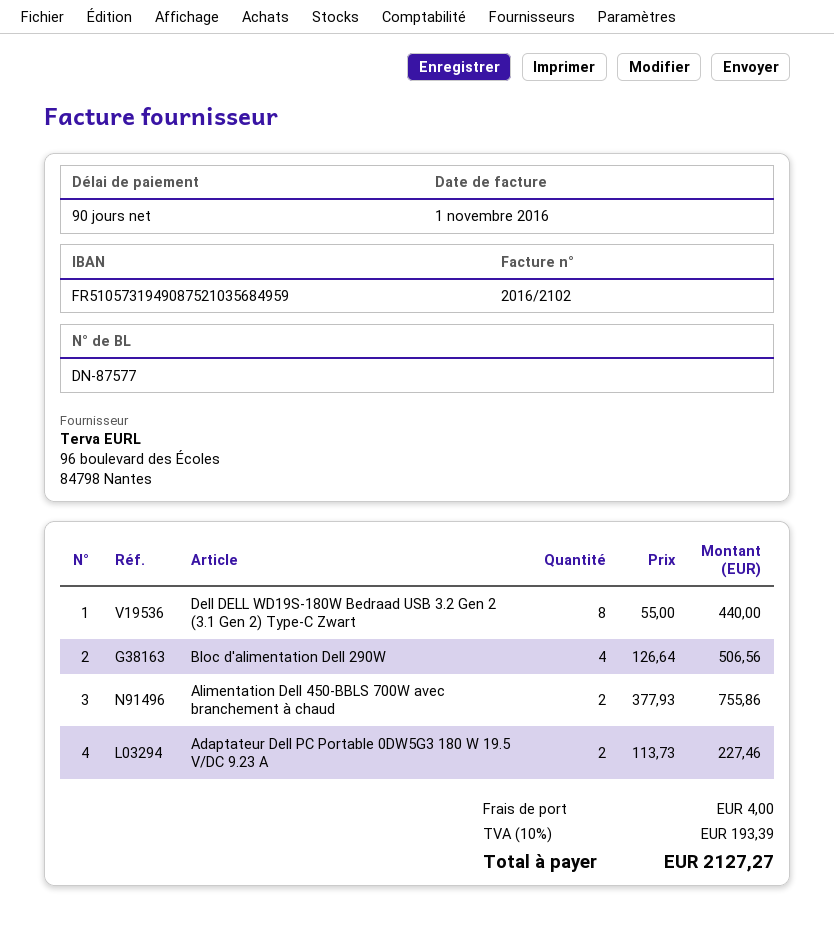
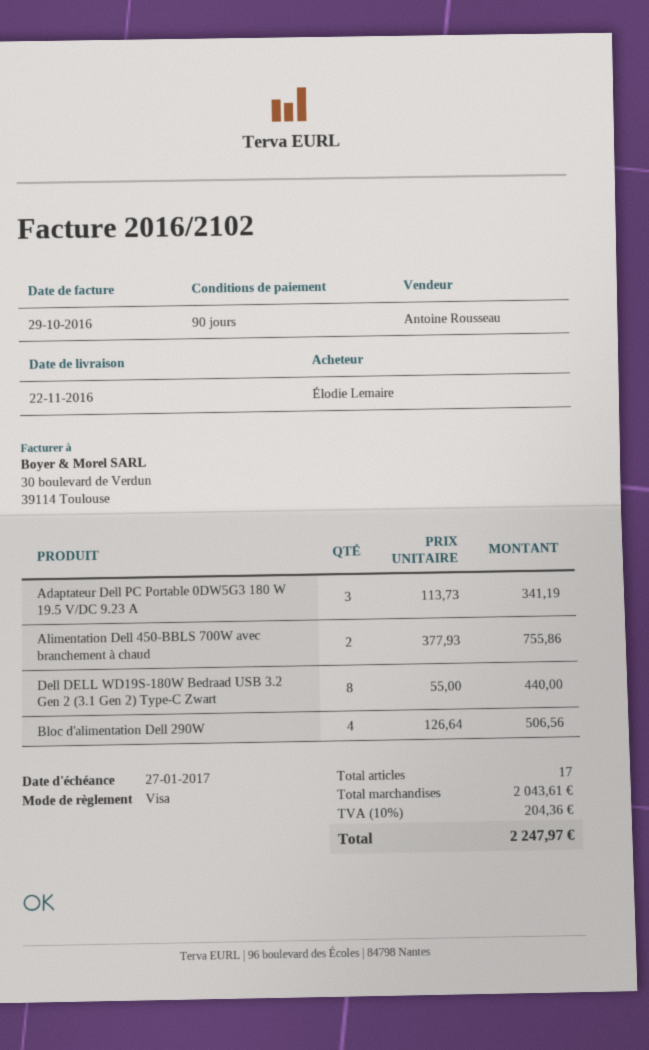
invoice date: 2016-11-01 -> 2016-10-29
Adaptateur Dell PC Portable 0DW5G3 180 W 19.5 V/DC 9.23 A: 2 x 113.73 = 227.46 -> 3 x 113.73 = 341.19
shipping: 4.00 -> none
tax: 10% = 193.39 -> 10% = 204.36
total: 2127.27 -> 2247.97

